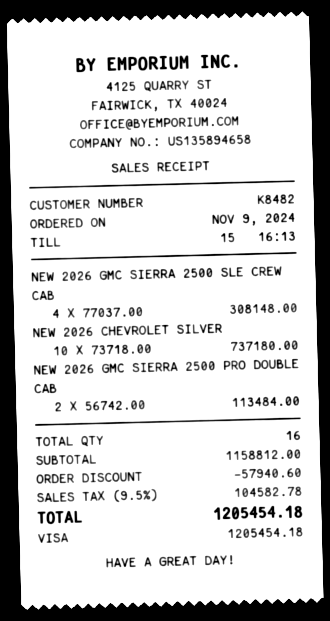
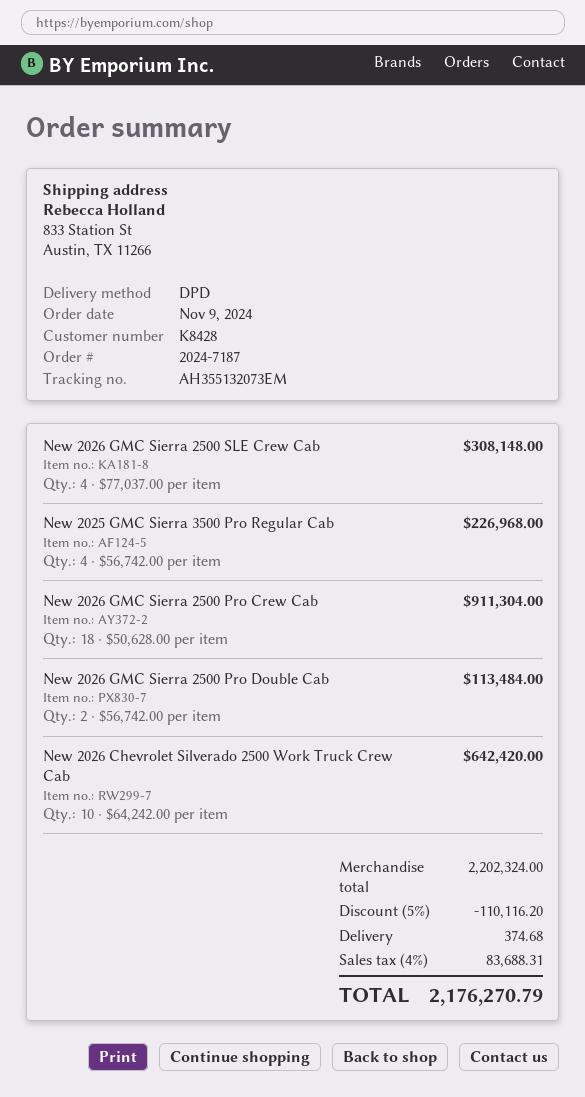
customer number: K8482 -> K8428
NEW 2026 CHEVROLET SILVER: 10 x 73718.00 = 737180.00 -> 10 x 64242.00 = 642420.00
New 2025 GMC Sierra 3500 Pro Regular Cab: none -> 4 x 56742.00 = 226968.00
New 2026 GMC Sierra 2500 Pro Crew Cab: none -> 18 x 50628.00 = 911304.00
subtotal: 1158812.00 -> 2202324.00
discount: 57940.60 -> 110116.20
shipping: none -> 374.68
tax: 9.5% = 104582.78 -> 4% = 83688.31
total: 1205454.18 -> 2176270.79

